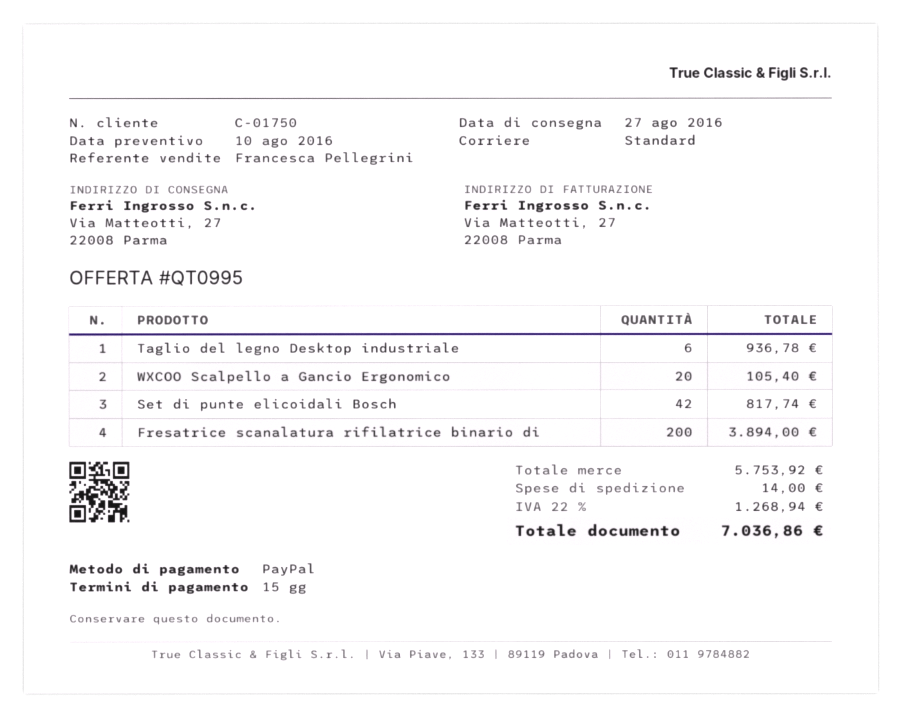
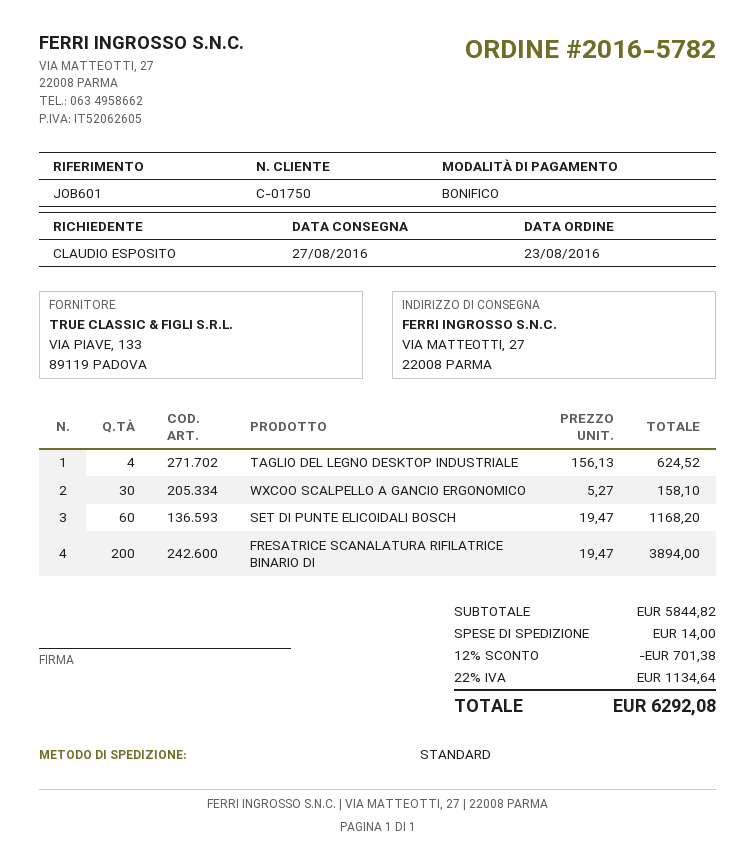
payment method: PayPal -> bank transfer
Taglio del legno Desktop industriale: 6 for 936.78 -> 4 for 624.52
WXCOO Scalpello a Gancio Ergonomico: 20 for 105.40 -> 30 for 158.10
Set di punte elicoidali Bosch: 42 for 817.74 -> 60 for 1168.20
subtotal: 5753.92 -> 5844.82
discount: none -> 12% = 701.38
tax: 22% = 1268.94 -> 22% = 1134.64
total: 7036.86 -> 6292.08

